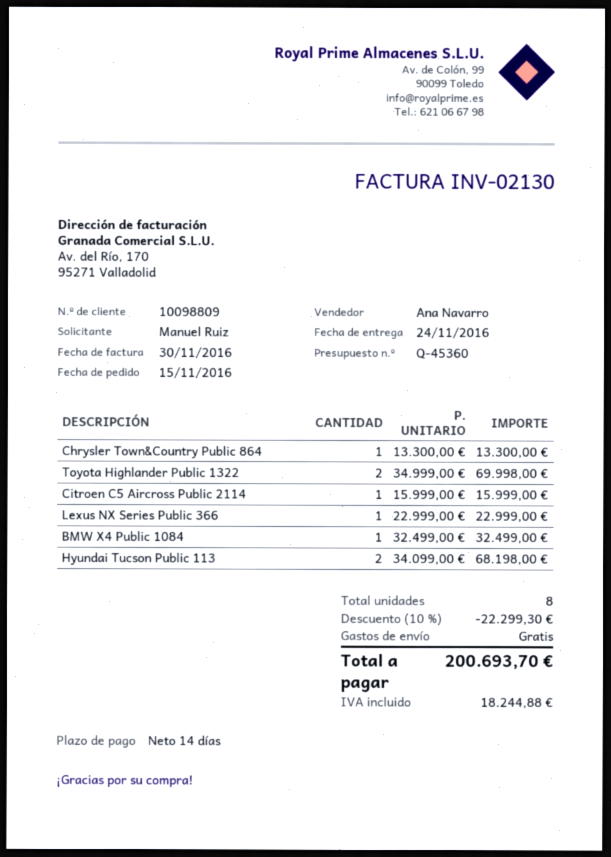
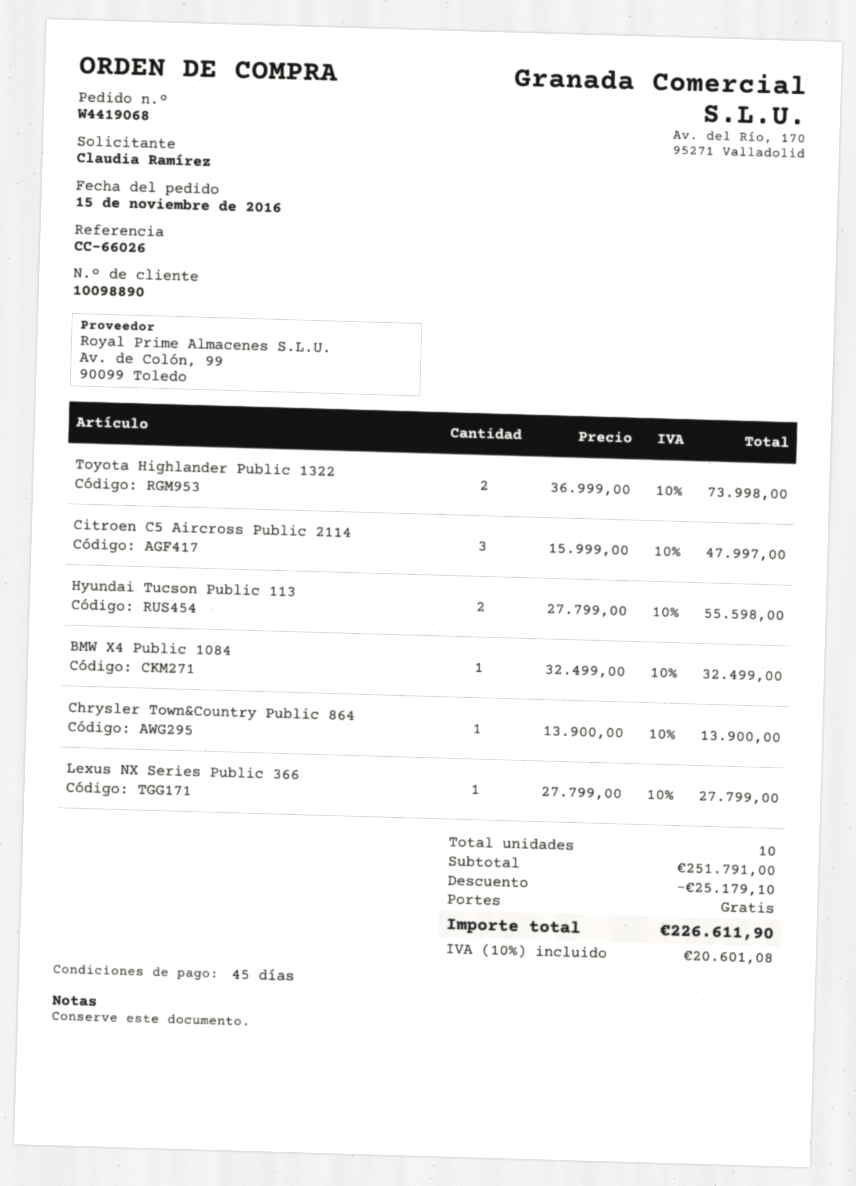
payment terms: 14 days -> 45 days
customer number: 10098809 -> 10098890
ordered by: Manuel Ruiz -> Claudia Ramírez
Chrysler Town&Country Public 864: 1 x 13300.00 = 13300.00 -> 1 x 13900.00 = 13900.00
Toyota Highlander Public 1322: 2 x 34999.00 = 69998.00 -> 2 x 36999.00 = 73998.00
Citroen C5 Aircross Public 2114: 1 x 15999.00 = 15999.00 -> 3 x 15999.00 = 47997.00
Lexus NX Series Public 366: 1 x 22999.00 = 22999.00 -> 1 x 27799.00 = 27799.00
Hyundai Tucson Public 113: 2 x 34099.00 = 68198.00 -> 2 x 27799.00 = 55598.00
total quantity: 8 -> 10
discount: 22299.30 -> 25179.10
tax: 18244.88 -> 20601.08
total: 200693.70 -> 226611.90

